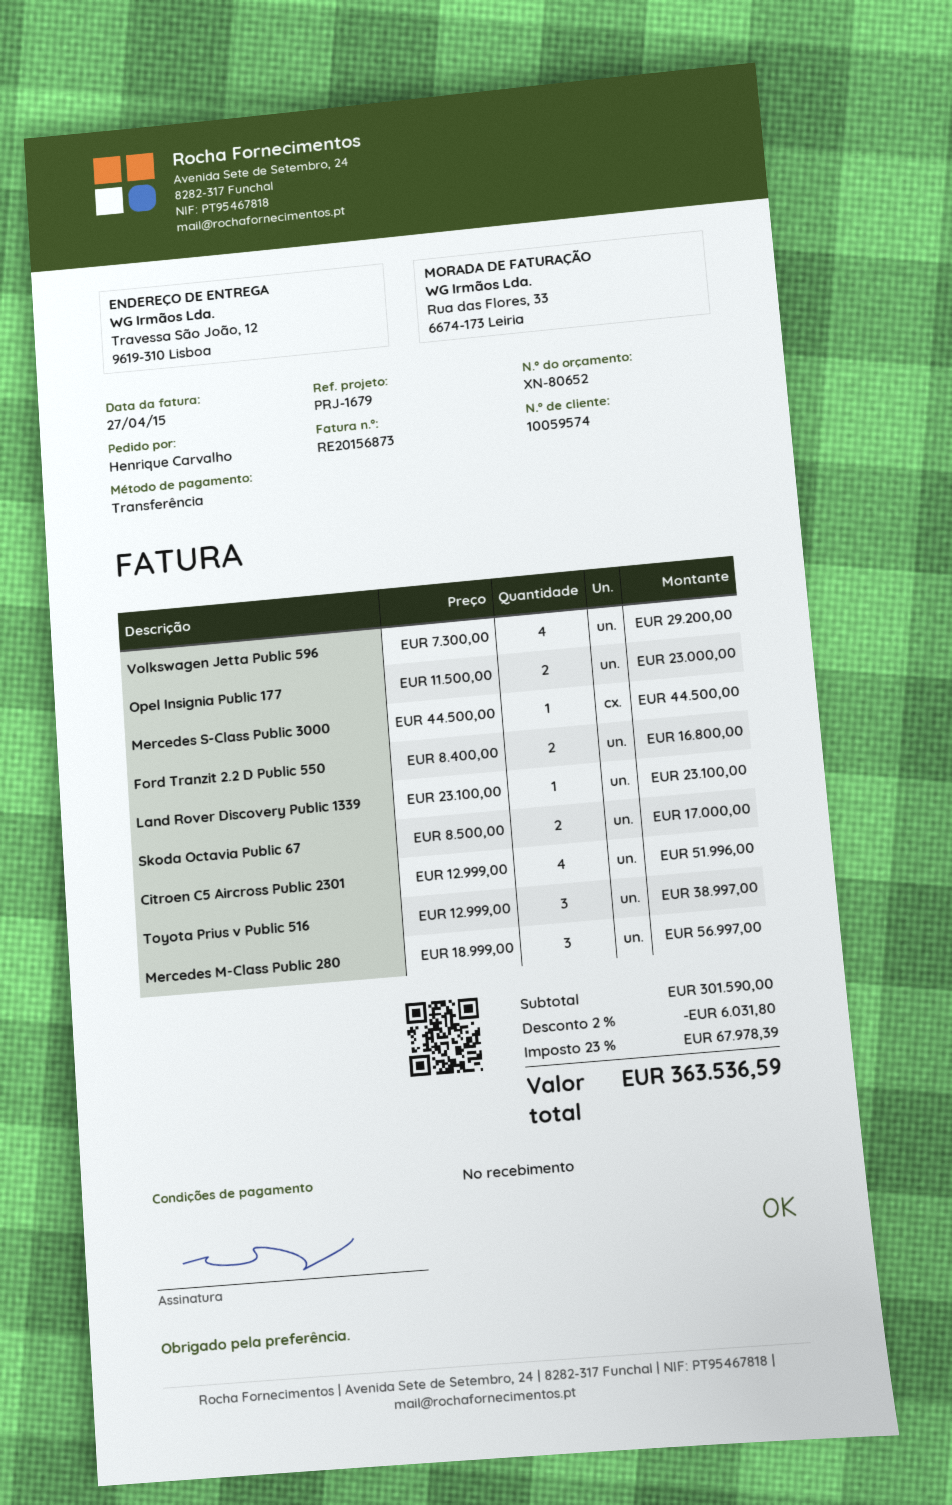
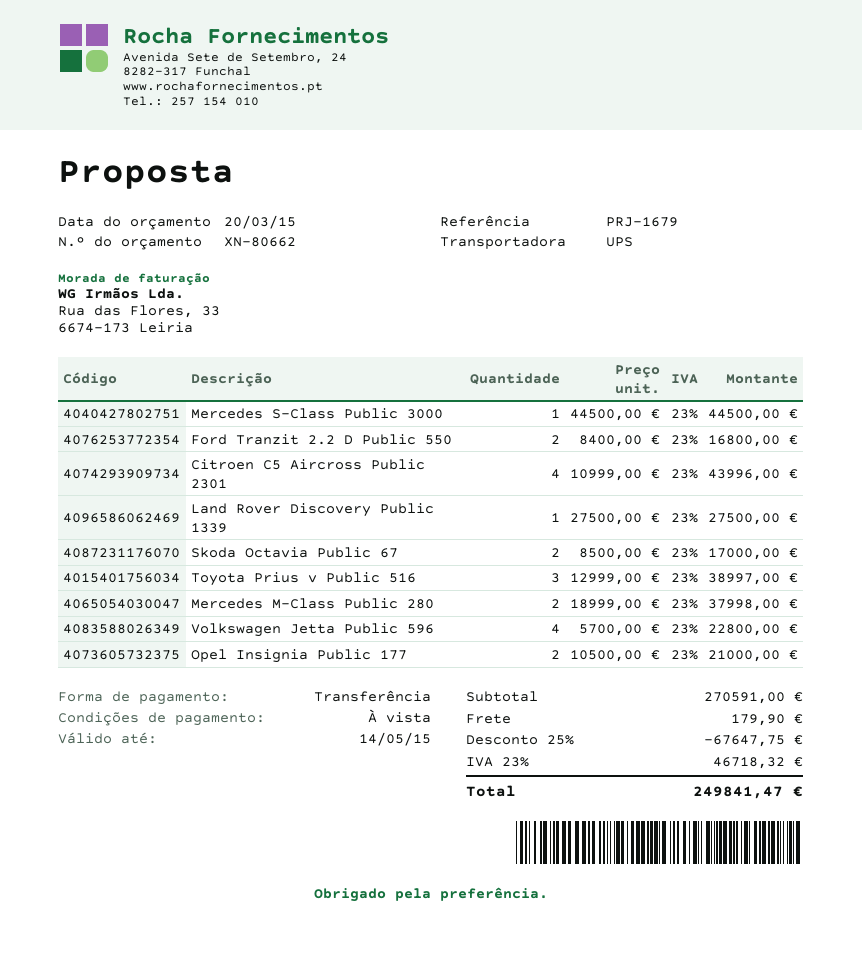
quote number: XN-80652 -> XN-80662
Volkswagen Jetta Public 596: 4 x 7300.00 = 29200.00 -> 4 x 5700.00 = 22800.00
Opel Insignia Public 177: 2 x 11500.00 = 23000.00 -> 2 x 10500.00 = 21000.00
Land Rover Discovery Public 1339: 1 x 23100.00 = 23100.00 -> 1 x 27500.00 = 27500.00
Citroen C5 Aircross Public 2301: 4 x 12999.00 = 51996.00 -> 4 x 10999.00 = 43996.00
Mercedes M-Class Public 280: 3 x 18999.00 = 56997.00 -> 2 x 18999.00 = 37998.00
subtotal: 301590.00 -> 270591.00
discount: 2% = 6031.80 -> 25% = 67647.75
shipping: none -> 179.90
tax: 23% = 67978.39 -> 23% = 46718.32
total: 363536.59 -> 249841.47

